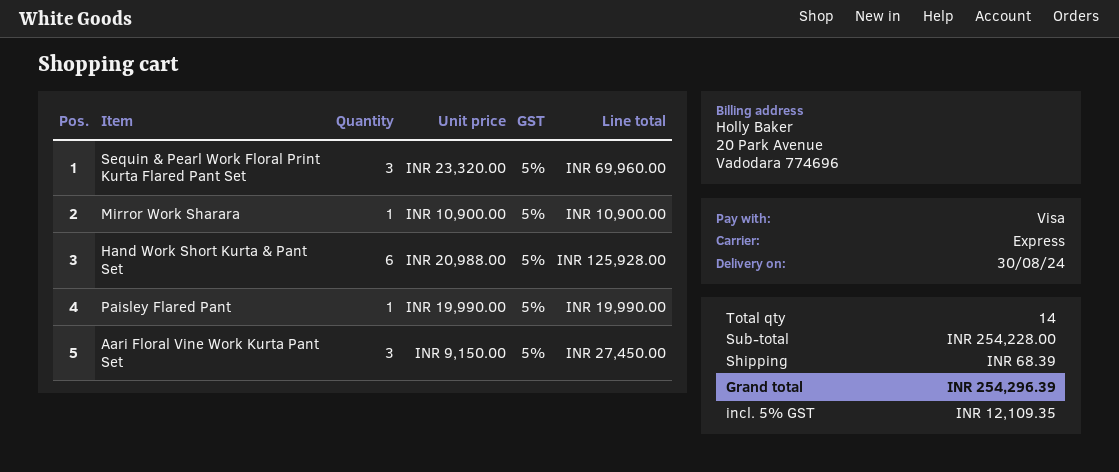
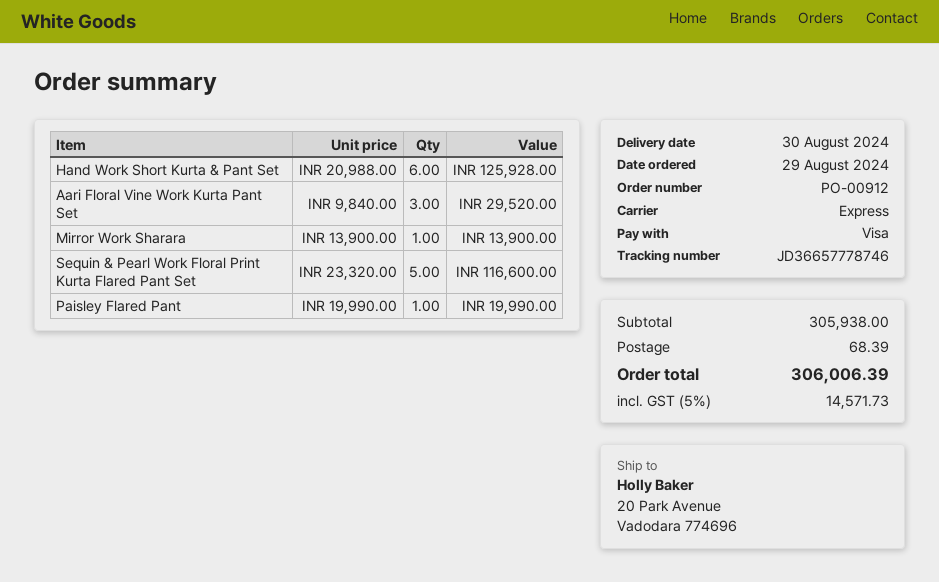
Sequin & Pearl Work Floral Print Kurta Flared Pant Set: 3 x 23320.00 = 69960.00 -> 5 x 23320.00 = 116600.00
Mirror Work Sharara: 1 x 10900.00 = 10900.00 -> 1 x 13900.00 = 13900.00
Aari Floral Vine Work Kurta Pant Set: 3 x 9150.00 = 27450.00 -> 3 x 9840.00 = 29520.00
subtotal: 254228.00 -> 305938.00
tax: 5% = 12109.35 -> 5% = 14571.73
total: 254296.39 -> 306006.39

